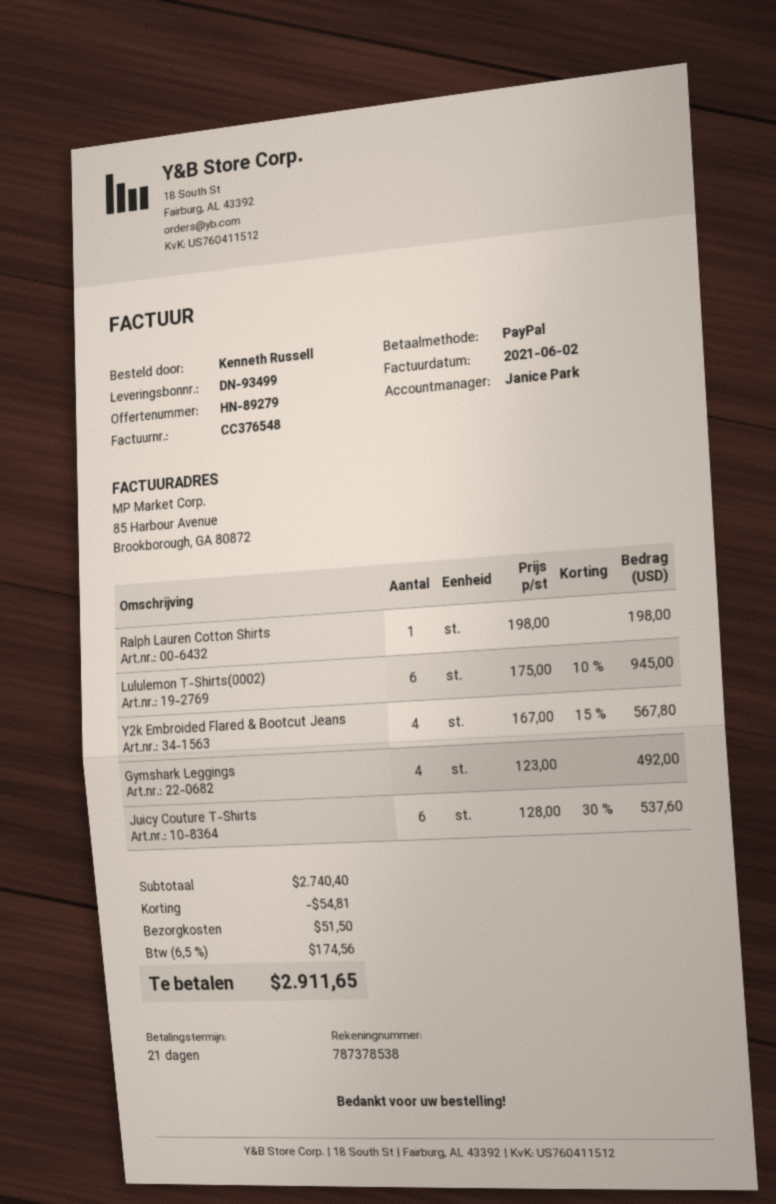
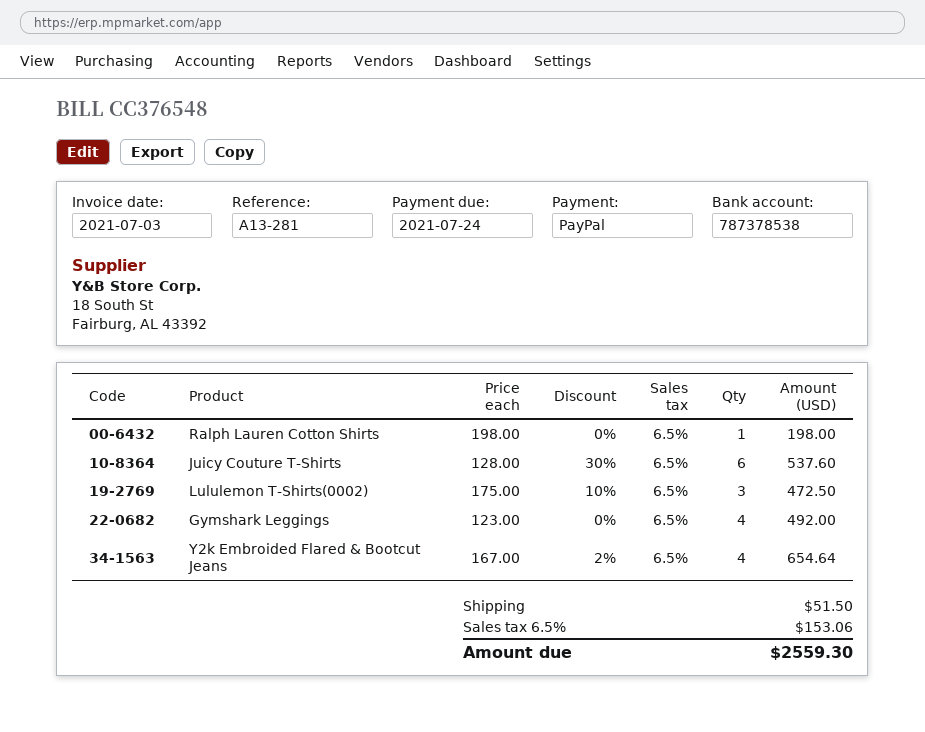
invoice date: 2021-06-02 -> 2021-07-03
Lululemon T-Shirts(0002): 6 x 175.00 - 10% = 945.00 -> 3 x 175.00 - 10% = 472.50
Y2k Embroided Flared & Bootcut Jeans: 4 x 167.00 - 15% = 567.80 -> 4 x 167.00 - 2% = 654.64
discount: 54.81 -> none
tax: 6.5% = 174.56 -> 6.5% = 153.06
total: 2911.65 -> 2559.30

